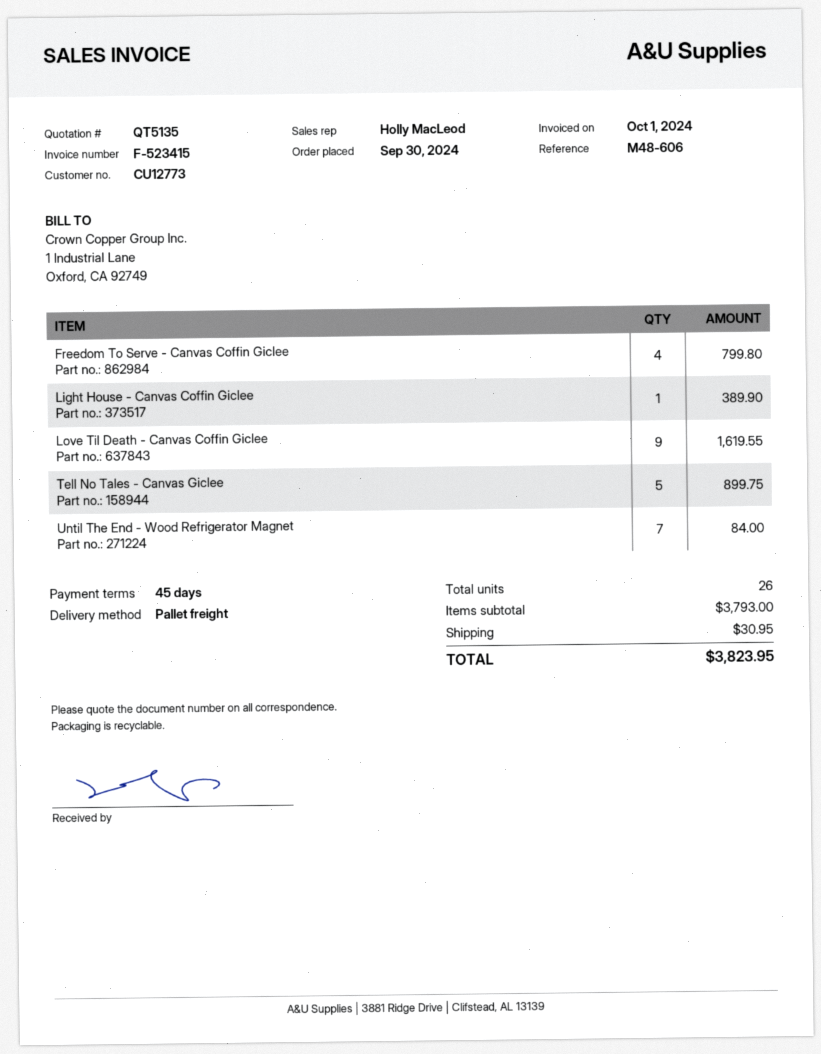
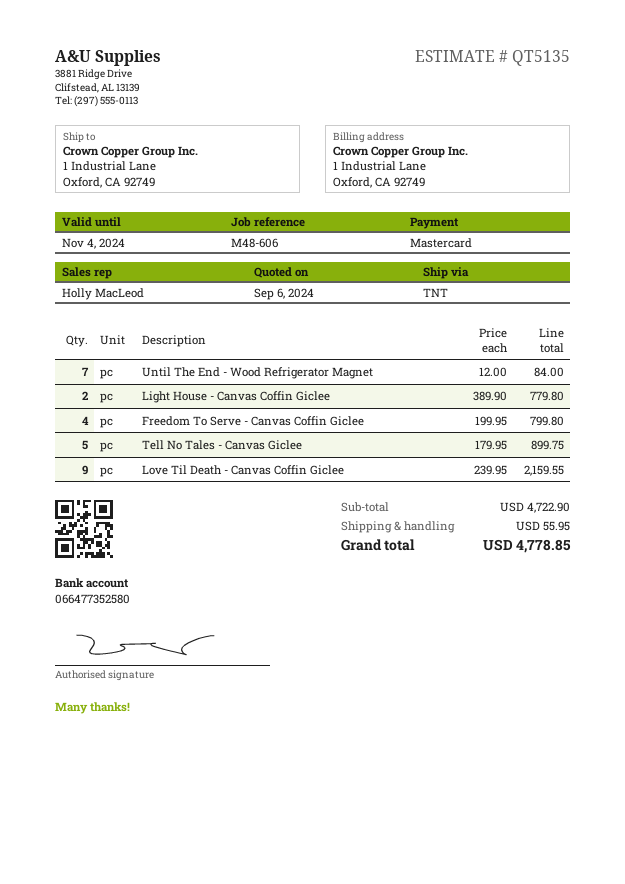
shipping method: pallet freight -> TNT
Light House - Canvas Coffin Giclee: 1 for 389.90 -> 2 for 779.80
Love Til Death - Canvas Coffin Giclee: 9 for 1619.55 -> 9 for 2159.55
subtotal: 3793.00 -> 4722.90
shipping: 30.95 -> 55.95
total: 3823.95 -> 4778.85

